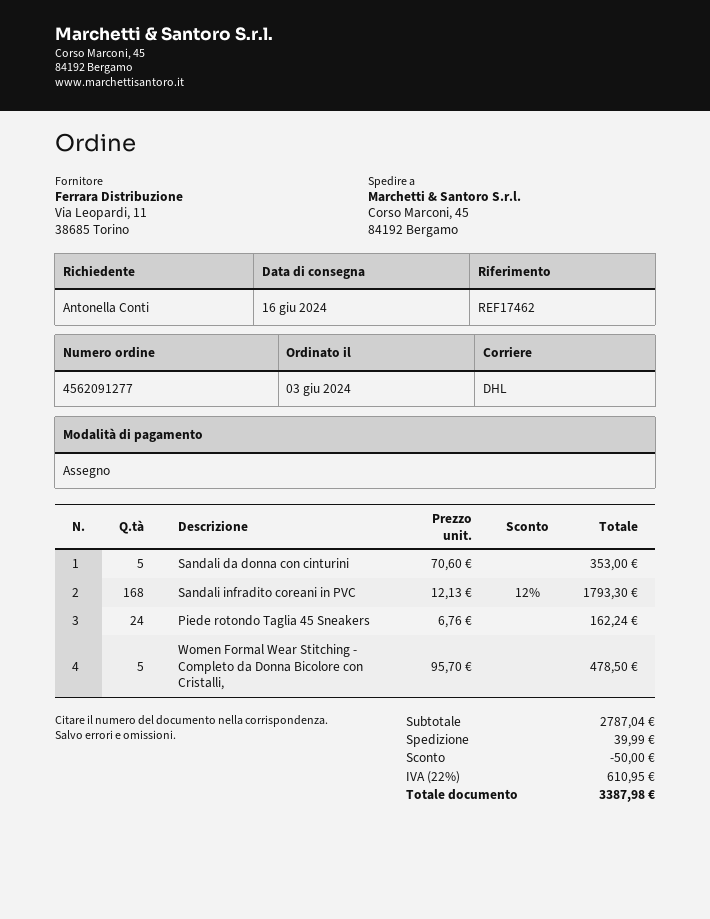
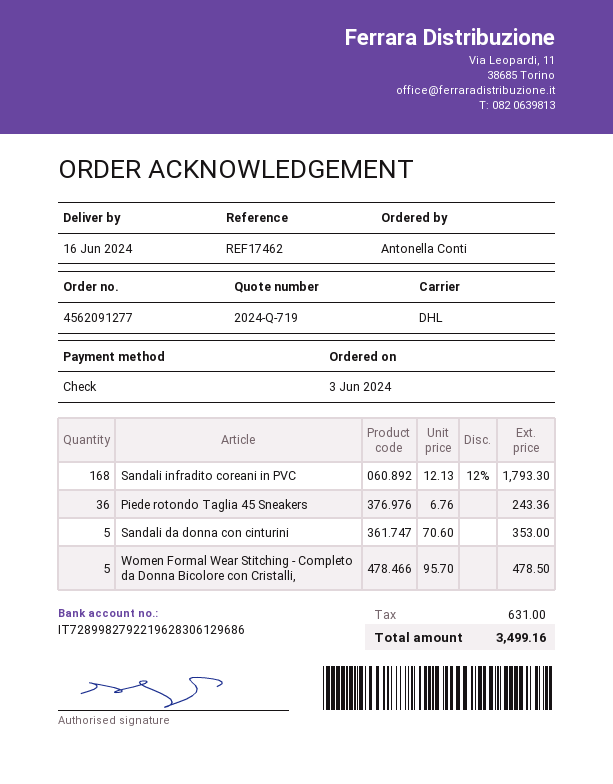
Piede rotondo Taglia 45 Sneakers: 24 x 6.76 = 162.24 -> 36 x 6.76 = 243.36
discount: 50.00 -> none
shipping: 39.99 -> none
tax: 610.95 -> 631.00
total: 3387.98 -> 3499.16

